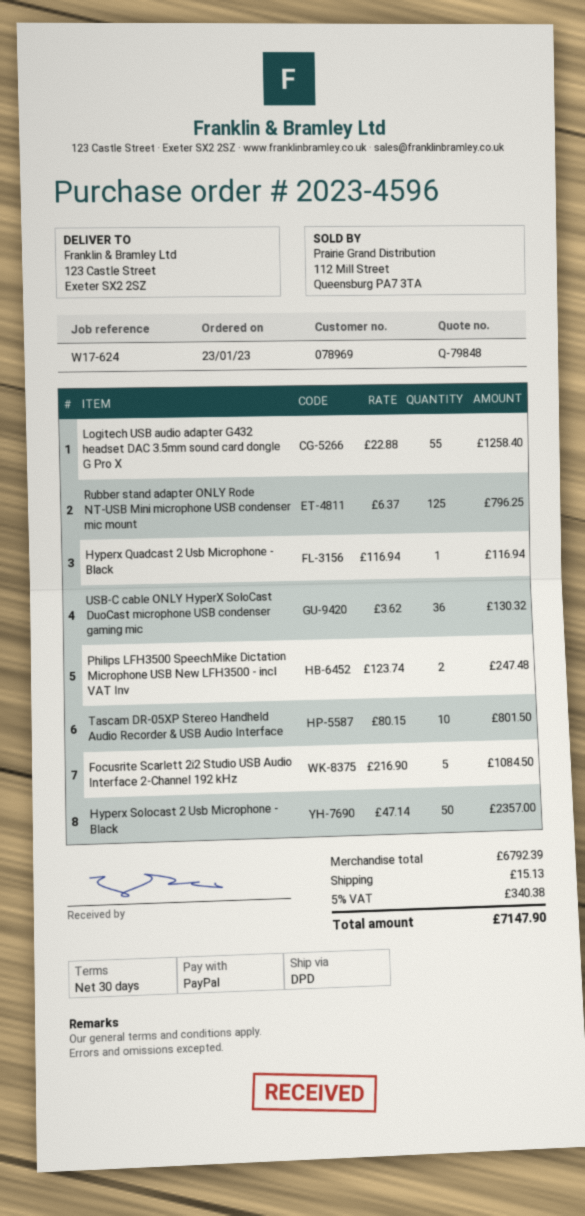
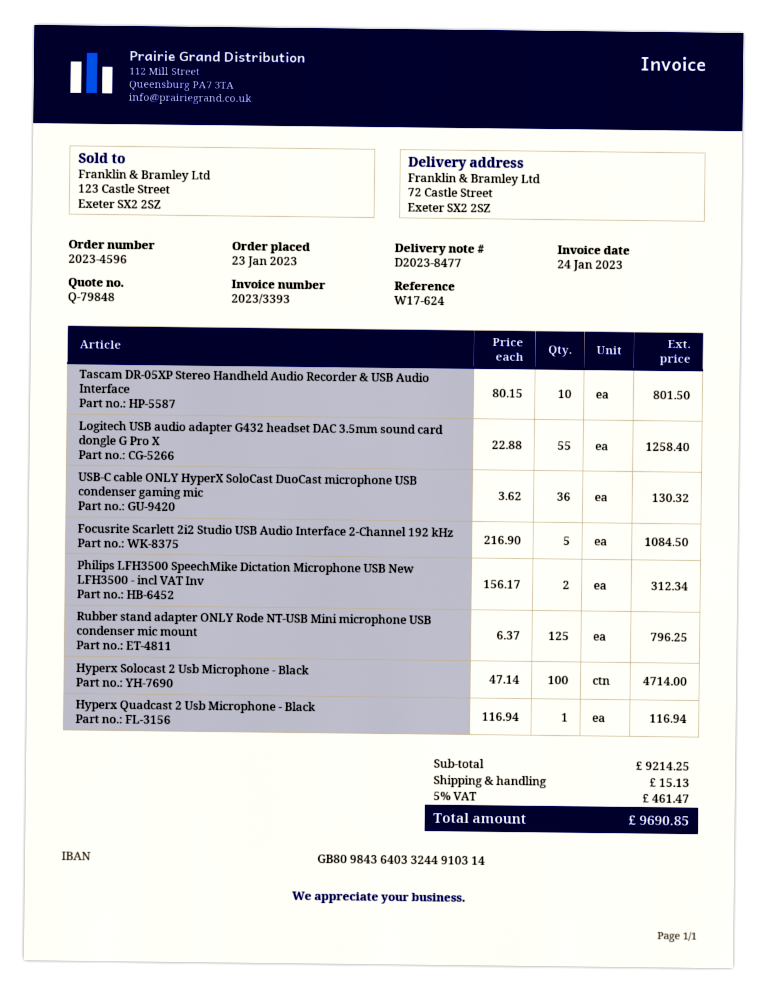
ship to: 123 Castle Street, Exeter SX2 2SZ -> 72 Castle Street, Exeter SX2 2SZ
Philips LFH3500 SpeechMike Dictation Microphone USB New LFH3500 - incl VAT Inv: 2 x 123.74 = 247.48 -> 2 x 156.17 = 312.34
Hyperx Solocast 2 Usb Microphone - Black: 50 x 47.14 = 2357.00 -> 100 x 47.14 = 4714.00
subtotal: 6792.39 -> 9214.25
tax: 5% = 340.38 -> 5% = 461.47
total: 7147.90 -> 9690.85

